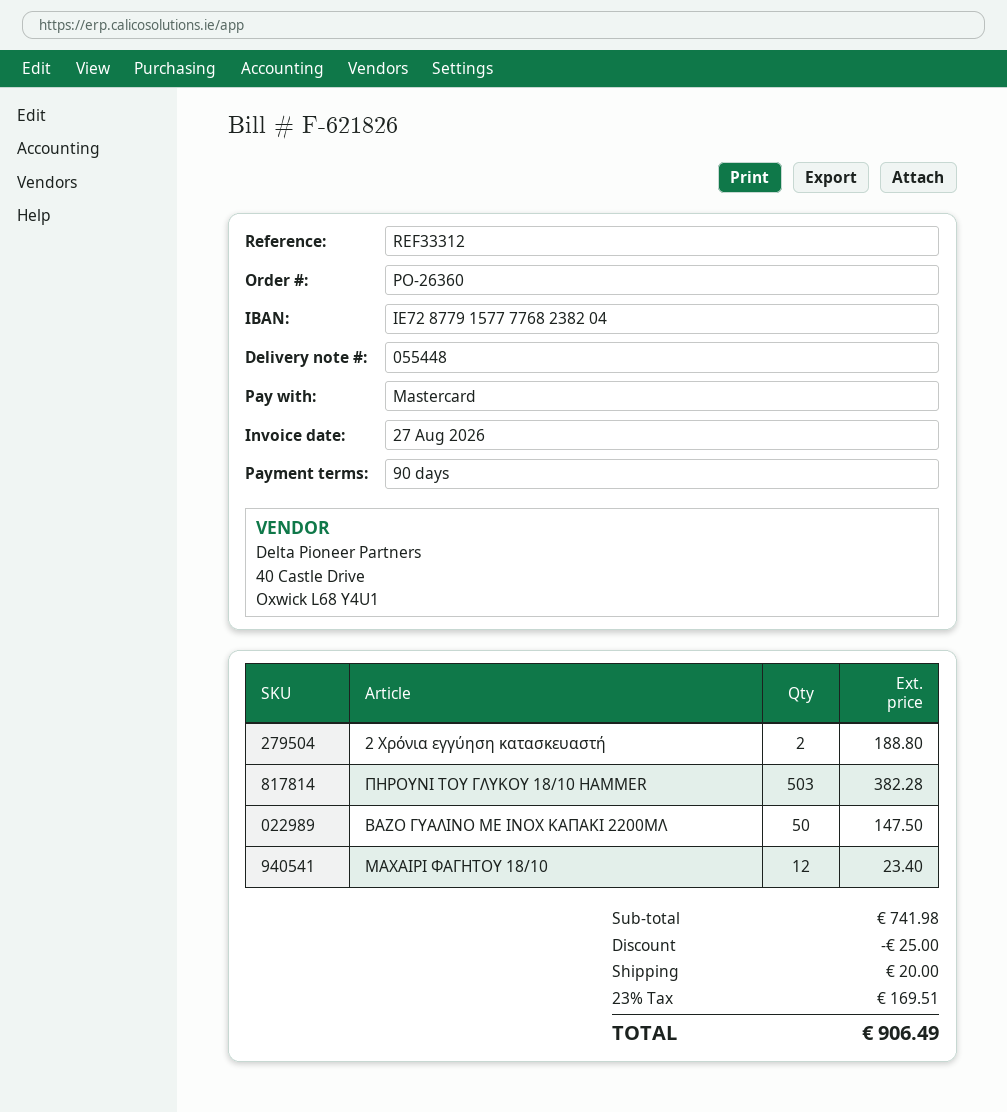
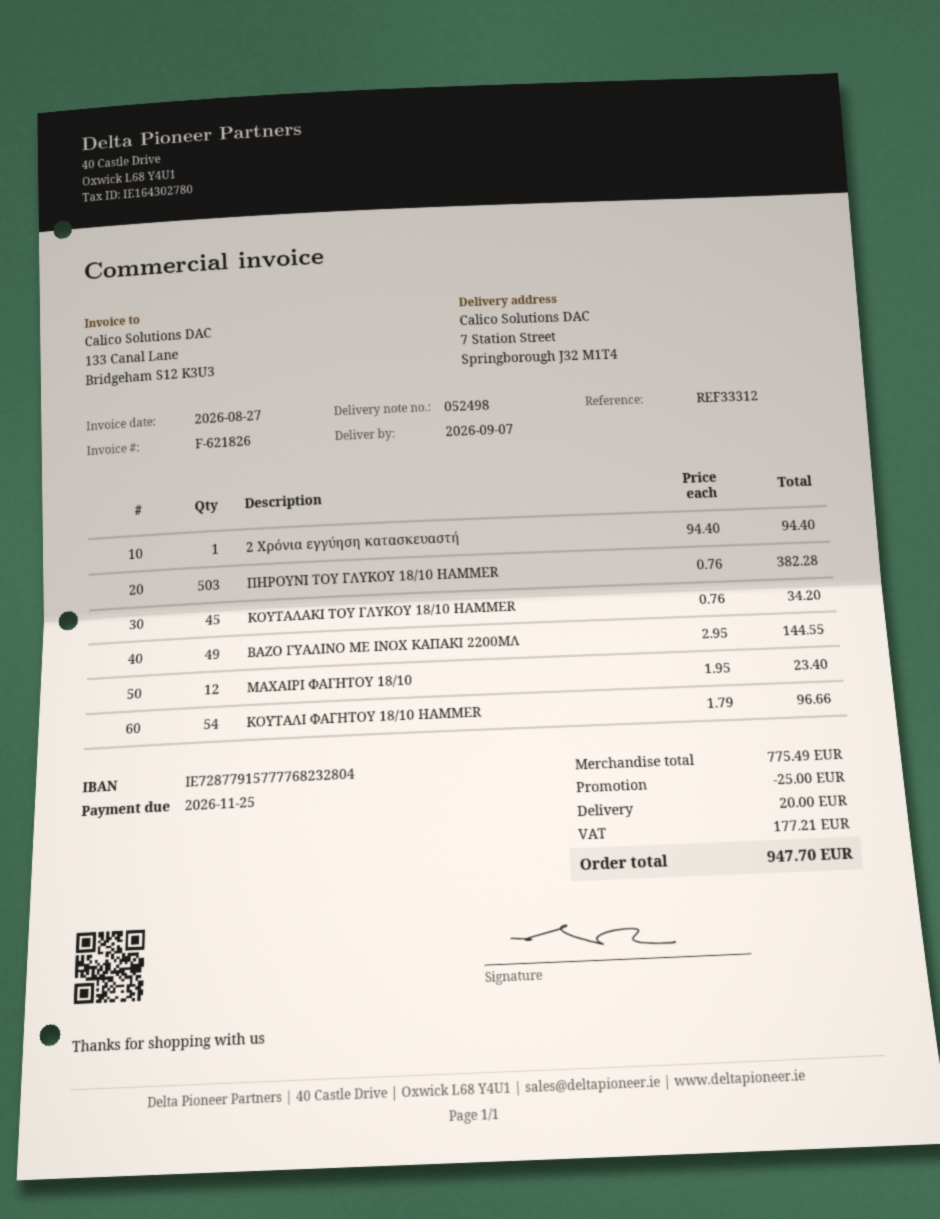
delivery note number: 055448 -> 052498
bank account: IE72877915777768238204 -> IE72877915777768232804
2 Χρόνια εγγύηση κατασκευαστή: 2 for 188.80 -> 1 for 94.40
BAZO ΓΥΑΛΙΝΟ ΜΕ INOX ΚΑΠΑΚΙ 2200ΜΛ: 50 for 147.50 -> 49 for 144.55
ΚΟΥΤΑΛΑΚΙ ΤΟΥ ΓΛΥΚΟΥ 18/10 HAMMER: none -> 45 for 34.20
ΚΟΥΤΑΛΙ ΦΑΓΗΤΟΥ 18/10 HAMMER: none -> 54 for 96.66
subtotal: 741.98 -> 775.49
tax: 169.51 -> 177.21
total: 906.49 -> 947.70

